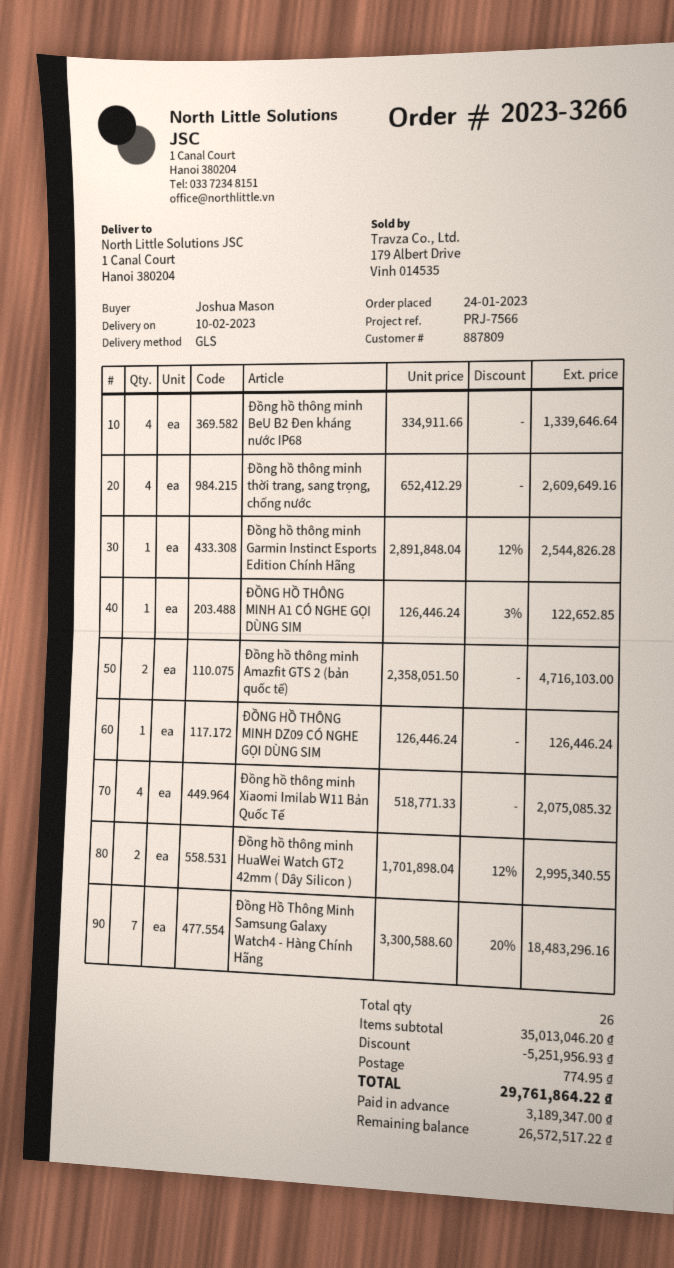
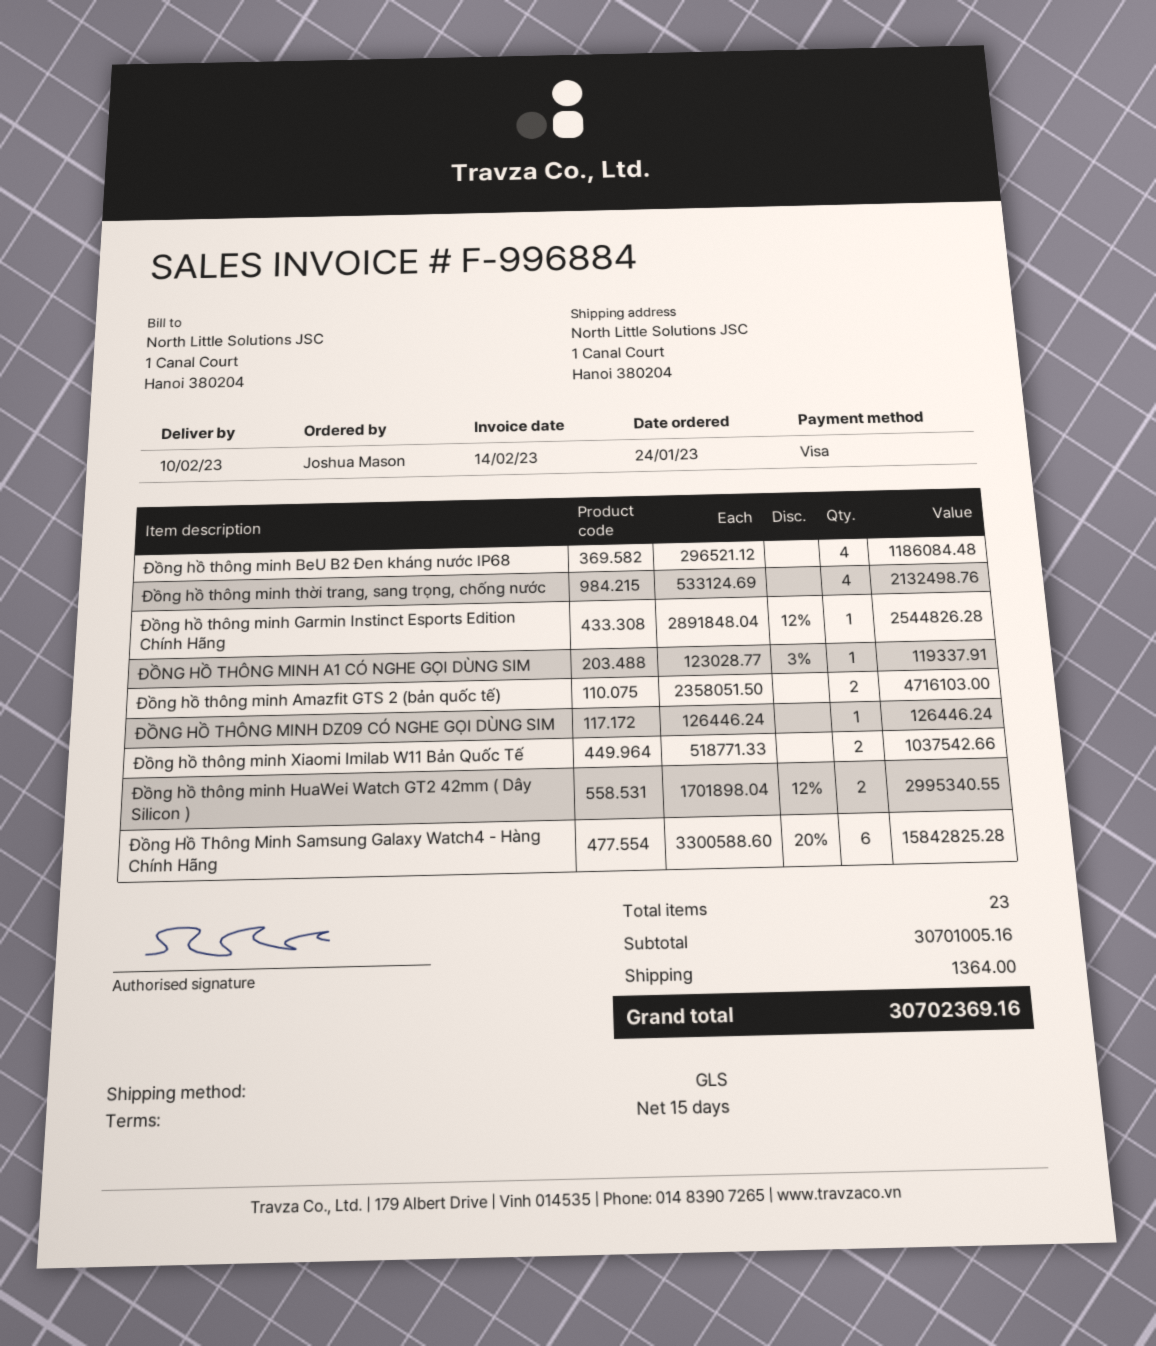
Đồng hồ thông minh BeU B2 Đen kháng nước IP68: 4 x 334911.66 = 1339646.64 -> 4 x 296521.12 = 1186084.48
Đồng hồ thông minh thời trang, sang trọng, chống nước: 4 x 652412.29 = 2609649.16 -> 4 x 533124.69 = 2132498.76
ĐỒNG HỒ THÔNG MINH A1 CÓ NGHE GỌI DÙNG SIM: 1 x 126446.24 - 3% = 122652.85 -> 1 x 123028.77 - 3% = 119337.91
Đồng hồ thông minh Xiaomi Imilab W11 Bản Quốc Tế: 4 x 518771.33 = 2075085.32 -> 2 x 518771.33 = 1037542.66
Đồng Hồ Thông Minh Samsung Galaxy Watch4 - Hàng Chính Hãng: 7 x 3300588.60 - 20% = 18483296.16 -> 6 x 3300588.60 - 20% = 15842825.28
total quantity: 26 -> 23
subtotal: 35013046.20 -> 30701005.16
discount: 5251956.93 -> none
shipping: 774.95 -> 1364.00
total: 29761864.22 -> 30702369.16

